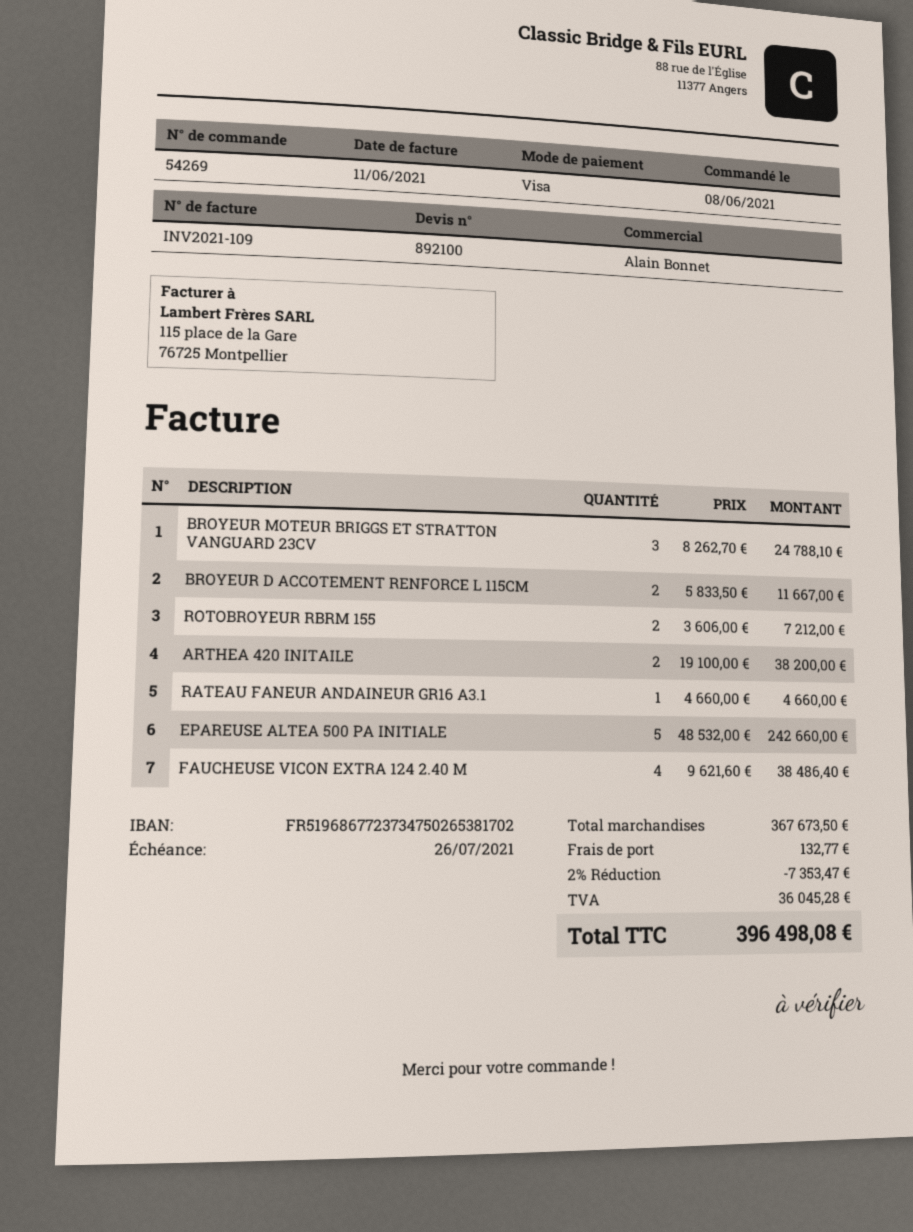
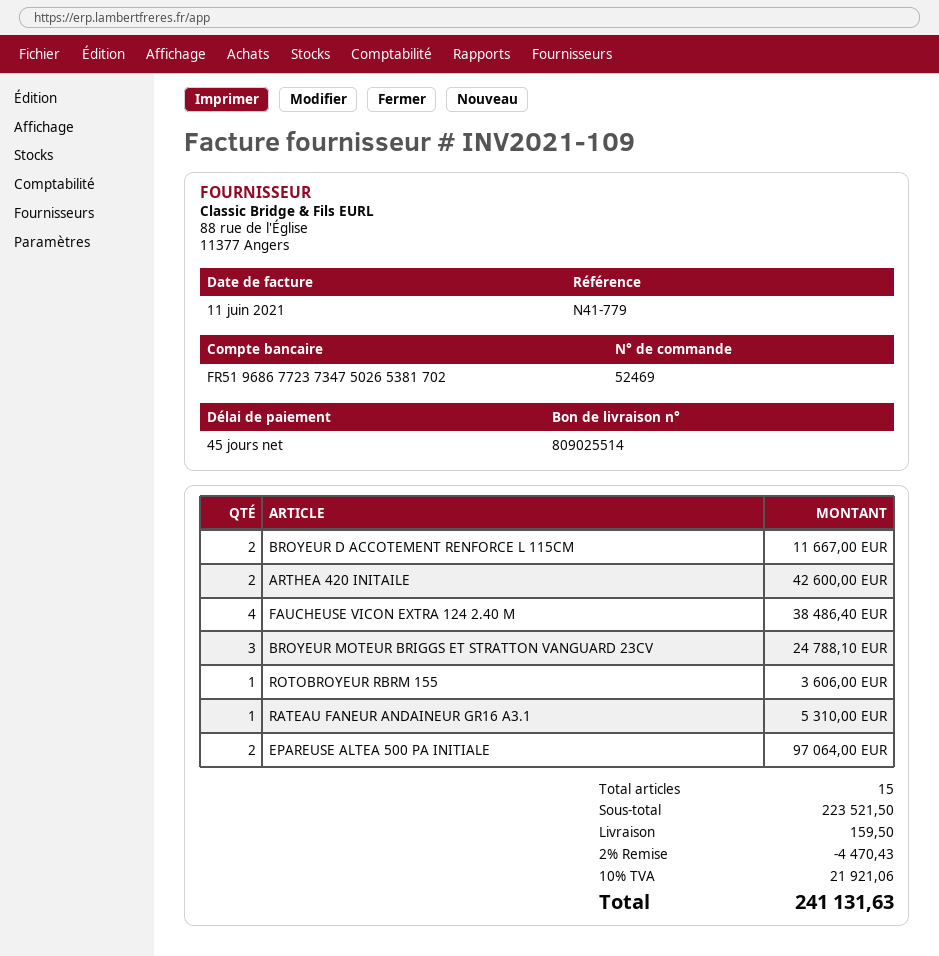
order number: 54269 -> 52469
ROTOBROYEUR RBRM 155: 2 for 7212.00 -> 1 for 3606.00
ARTHEA 420 INITAILE: 2 for 38200.00 -> 2 for 42600.00
RATEAU FANEUR ANDAINEUR GR16 A3.1: 1 for 4660.00 -> 1 for 5310.00
EPAREUSE ALTEA 500 PA INITIALE: 5 for 242660.00 -> 2 for 97064.00
subtotal: 367673.50 -> 223521.50
discount: 2% = 7353.47 -> 2% = 4470.43
shipping: 132.77 -> 159.50
tax: 36045.28 -> 21921.06
total: 396498.08 -> 241131.63

